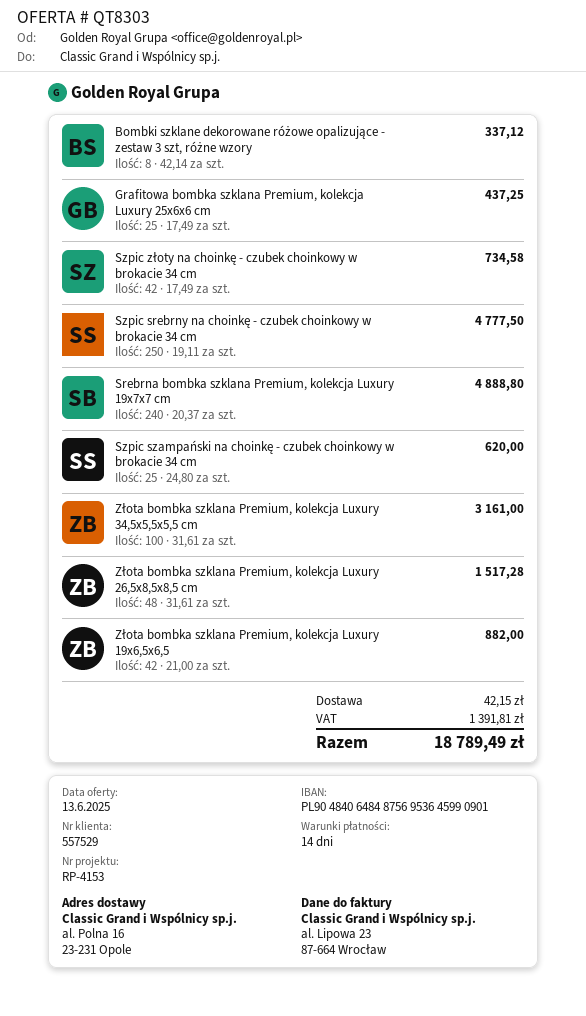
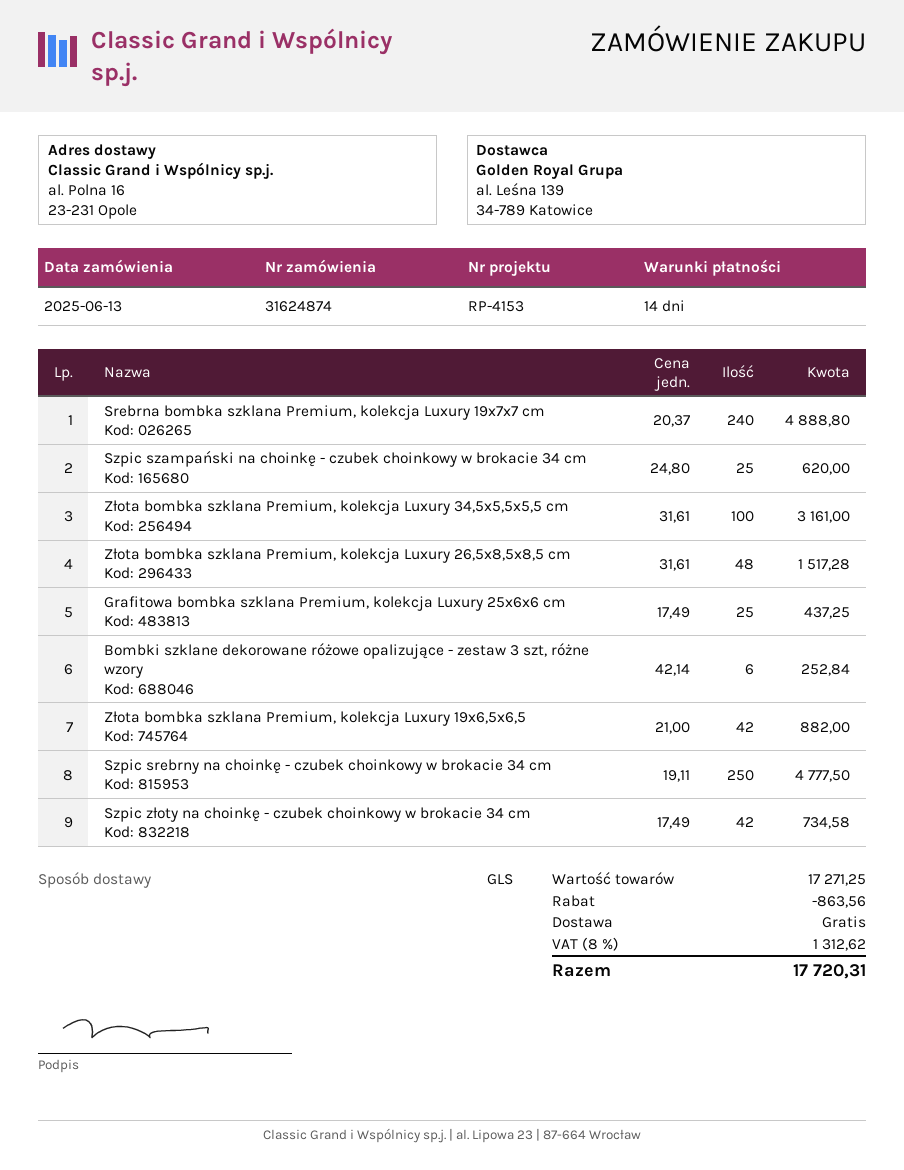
Bombki szklane dekorowane różowe opalizujące - zestaw 3 szt, różne wzory: 8 x 42.14 = 337.12 -> 6 x 42.14 = 252.84
discount: none -> 863.56
shipping: 42.15 -> 0.00
tax: 1391.81 -> 1312.62
total: 18789.49 -> 17720.31

